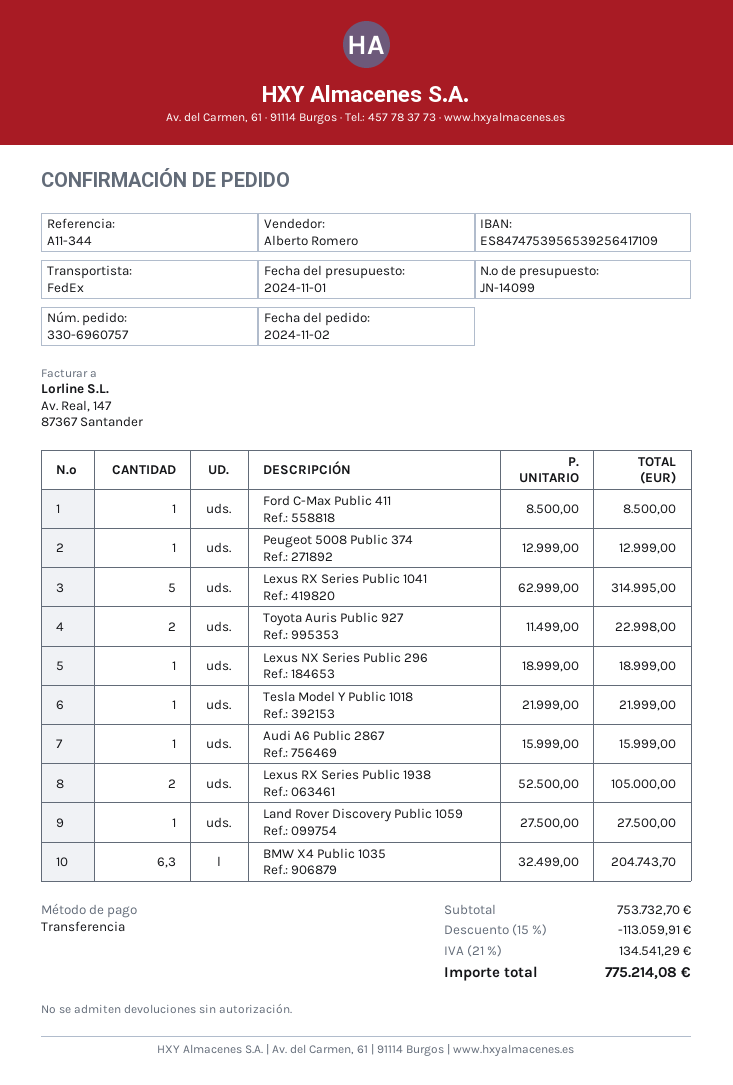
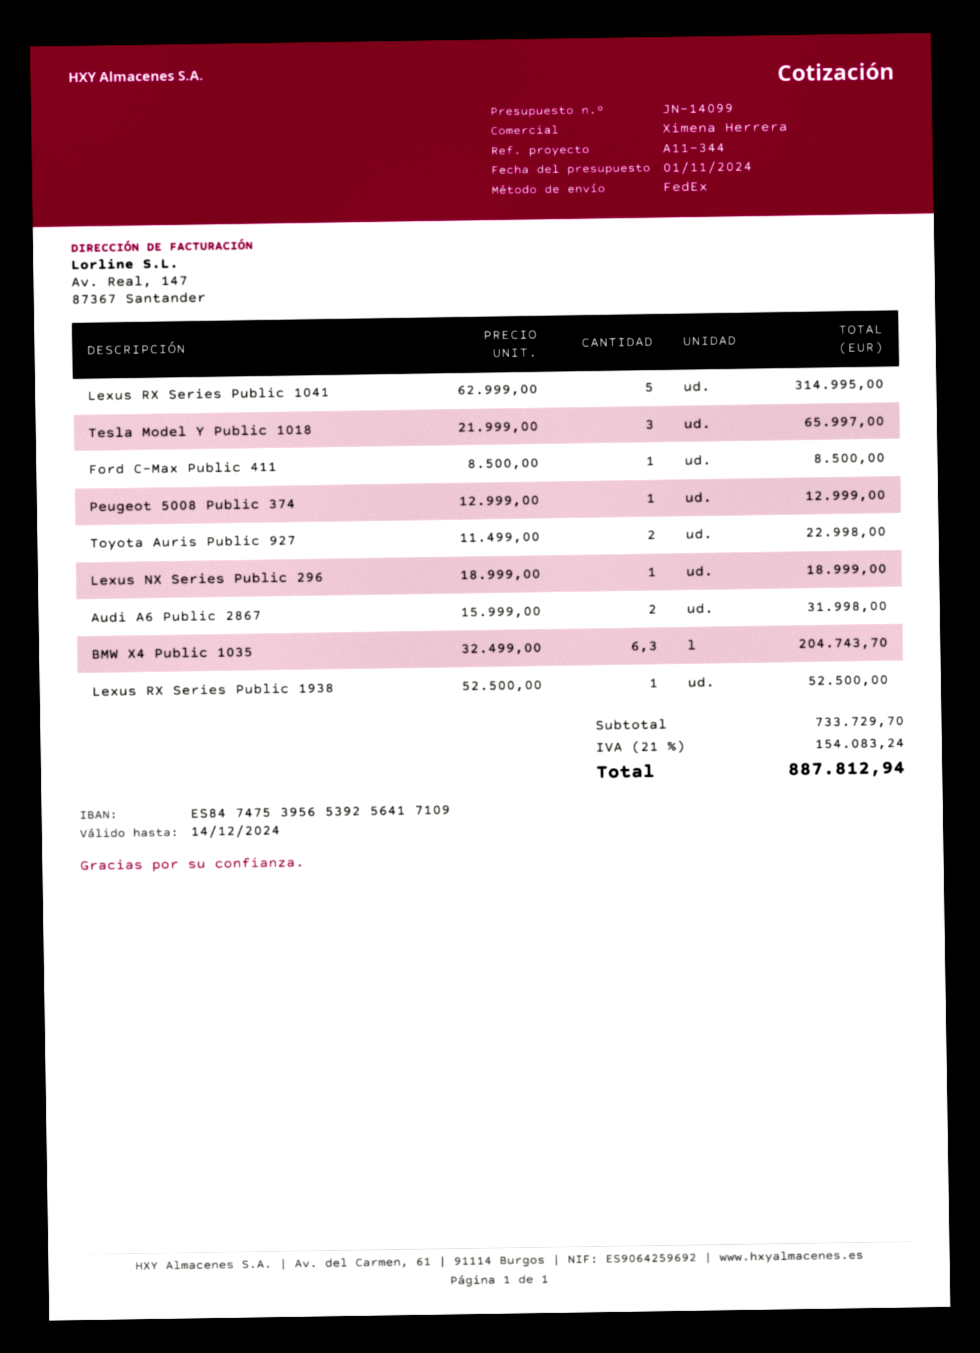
sales rep: Alberto Romero -> Ximena Herrera
Tesla Model Y Public 1018: 1 x 21999.00 = 21999.00 -> 3 x 21999.00 = 65997.00
Audi A6 Public 2867: 1 x 15999.00 = 15999.00 -> 2 x 15999.00 = 31998.00
Lexus RX Series Public 1938: 2 x 52500.00 = 105000.00 -> 1 x 52500.00 = 52500.00
Land Rover Discovery Public 1059: 1 x 27500.00 = 27500.00 -> none
subtotal: 753732.70 -> 733729.70
discount: 15% = 113059.91 -> none
tax: 21% = 134541.29 -> 21% = 154083.24
total: 775214.08 -> 887812.94

